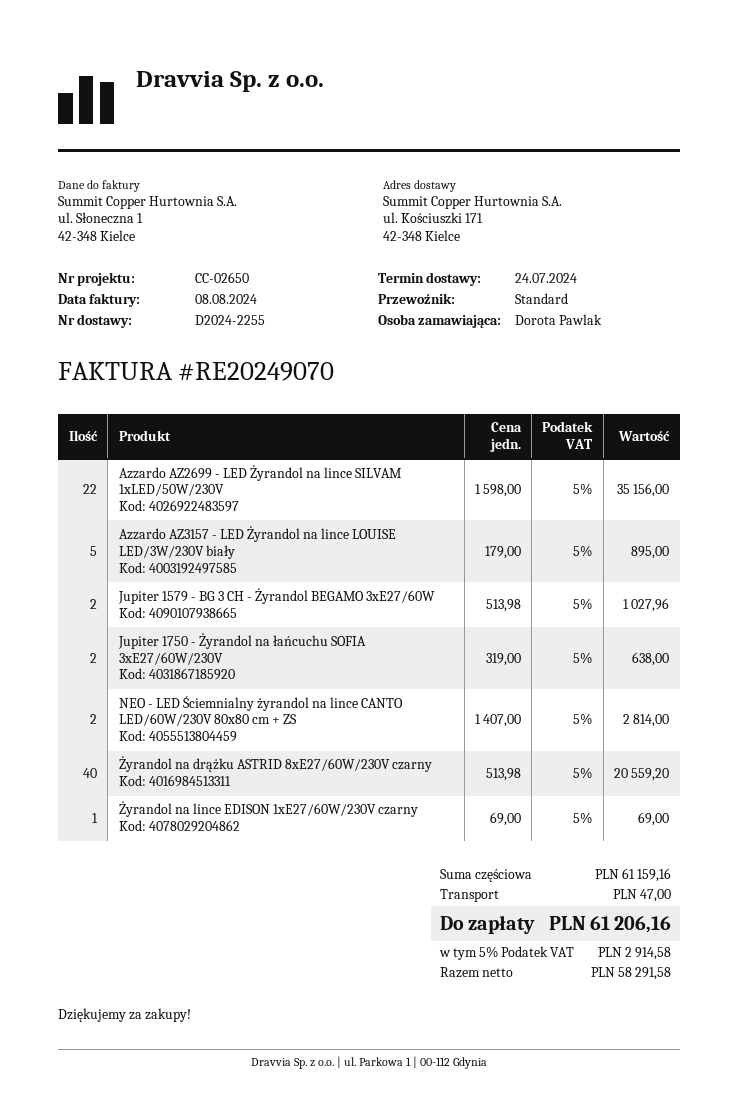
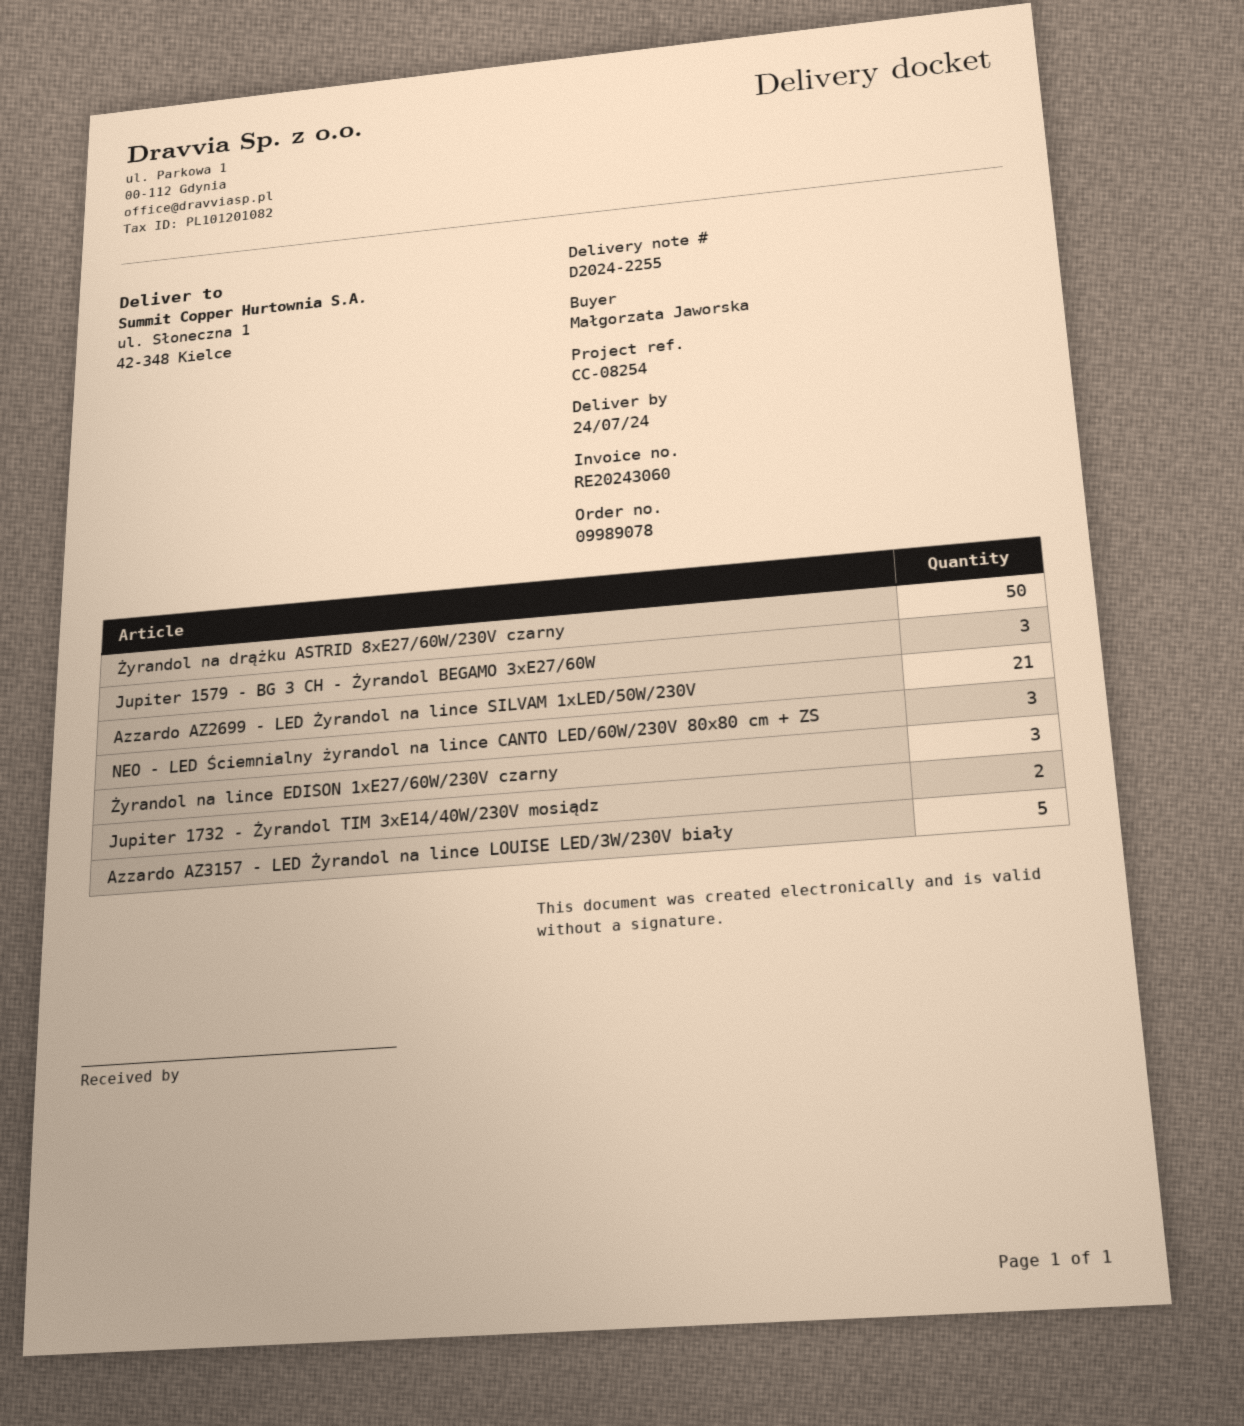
invoice number: RE20249070 -> RE20243060
reference: CC-02650 -> CC-08254
ordered by: Dorota Pawlak -> Małgorzata Jaworska
ship to: ul. Kościuszki 171, 42-348 Kielce -> ul. Słoneczna 1, 42-348 Kielce
Azzardo AZ2699 - LED Żyrandol na lince SILVAM 1xLED/50W/230V: 22 -> 21
Jupiter 1579 - BG 3 CH - Żyrandol BEGAMO 3xE27/60W: 2 -> 3
Jupiter 1750 - Żyrandol na łańcuchu SOFIA 3xE27/60W/230V: 2 -> none
NEO - LED Ściemnialny żyrandol na lince CANTO LED/60W/230V 80x80 cm + ZS: 2 -> 3
Żyrandol na drążku ASTRID 8xE27/60W/230V czarny: 40 -> 50
Żyrandol na lince EDISON 1xE27/60W/230V czarny: 1 -> 3
Jupiter 1732 - Żyrandol TIM 3xE14/40W/230V mosiądz: none -> 2

